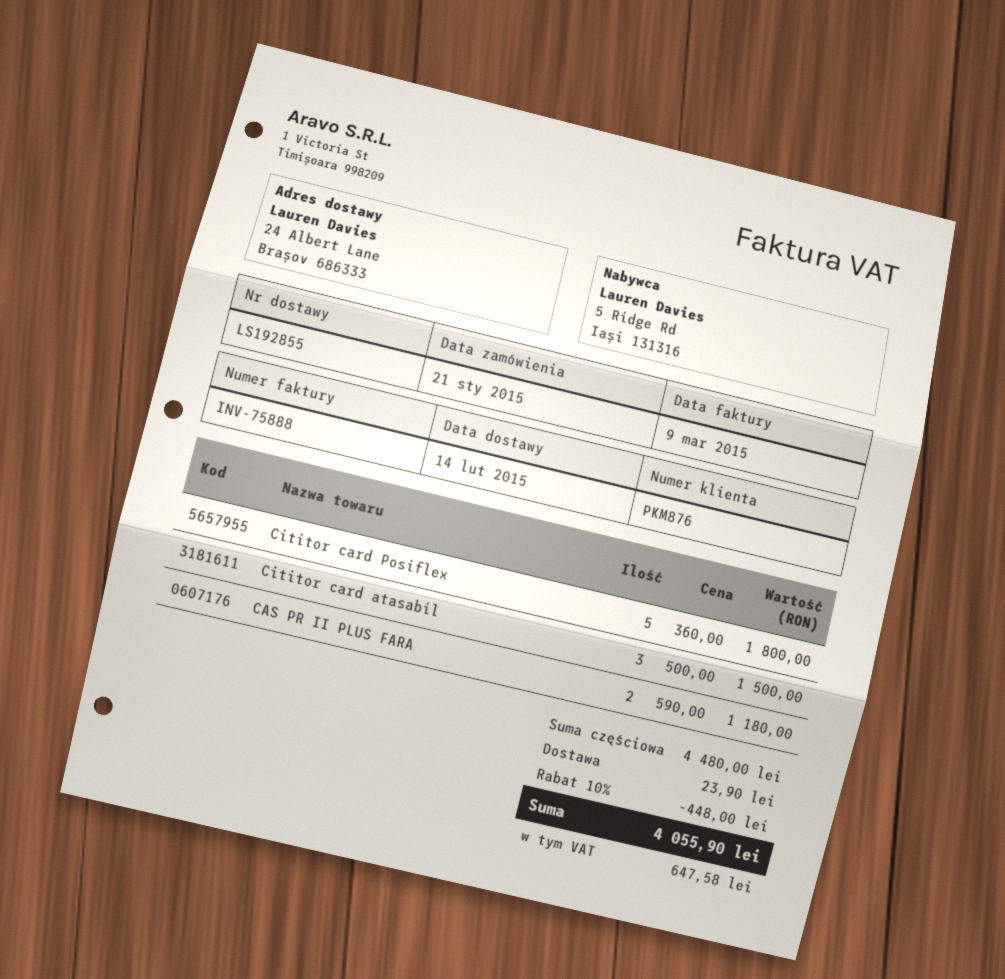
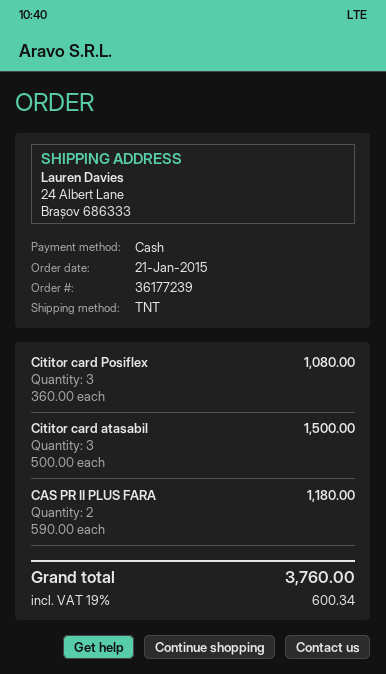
Cititor card Posiflex: 5 x 360.00 = 1800.00 -> 3 x 360.00 = 1080.00
discount: 10% = 448.00 -> none
shipping: 23.90 -> none
tax: 647.58 -> 600.34
total: 4055.90 -> 3760.00

